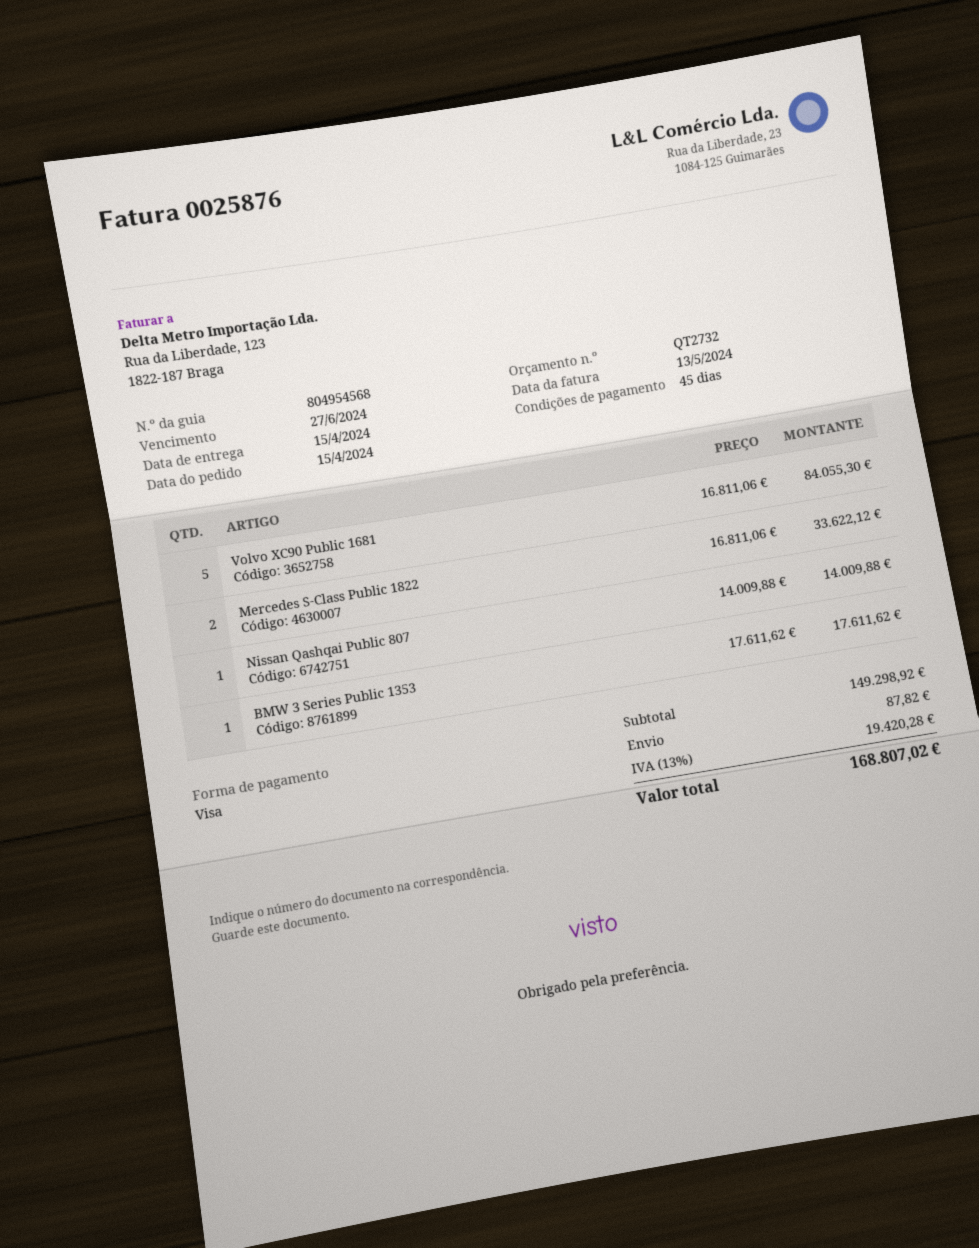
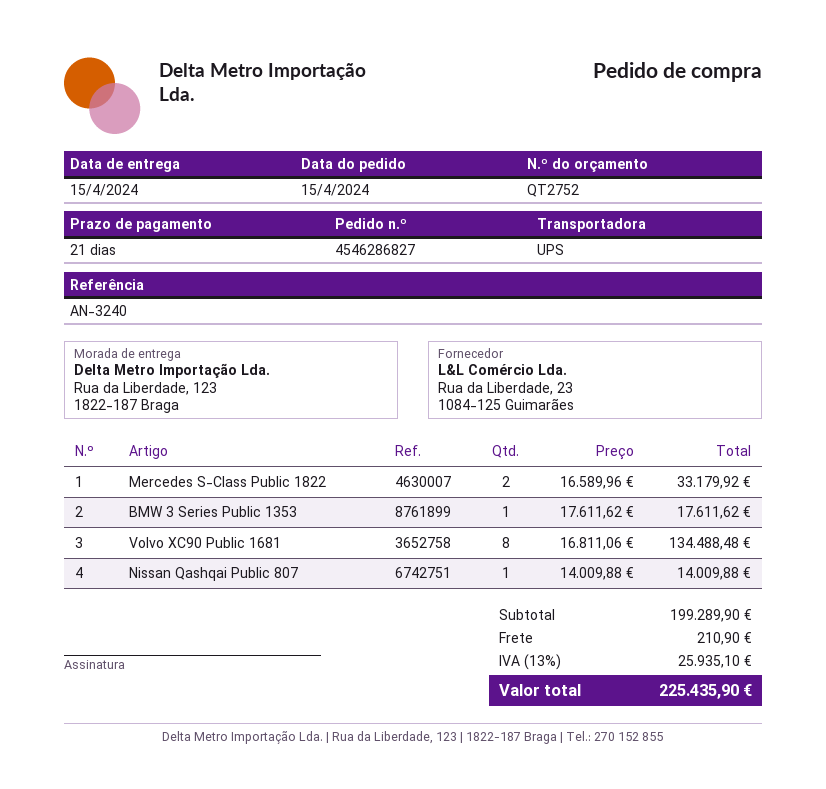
quote number: QT2732 -> QT2752
payment terms: 45 days -> 21 days
Volvo XC90 Public 1681: 5 x 16811.06 = 84055.30 -> 8 x 16811.06 = 134488.48
Mercedes S-Class Public 1822: 2 x 16811.06 = 33622.12 -> 2 x 16589.96 = 33179.92
subtotal: 149298.92 -> 199289.90
shipping: 87.82 -> 210.90
tax: 13% = 19420.28 -> 13% = 25935.10
total: 168807.02 -> 225435.90

